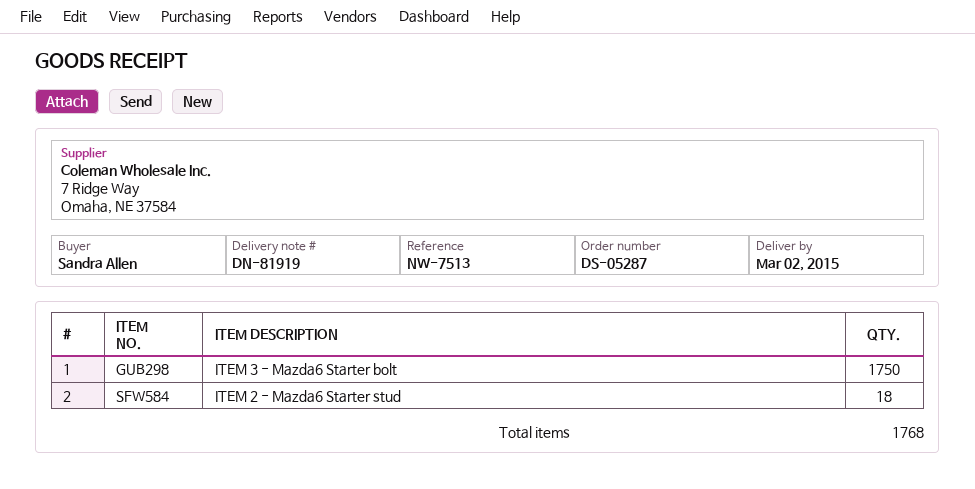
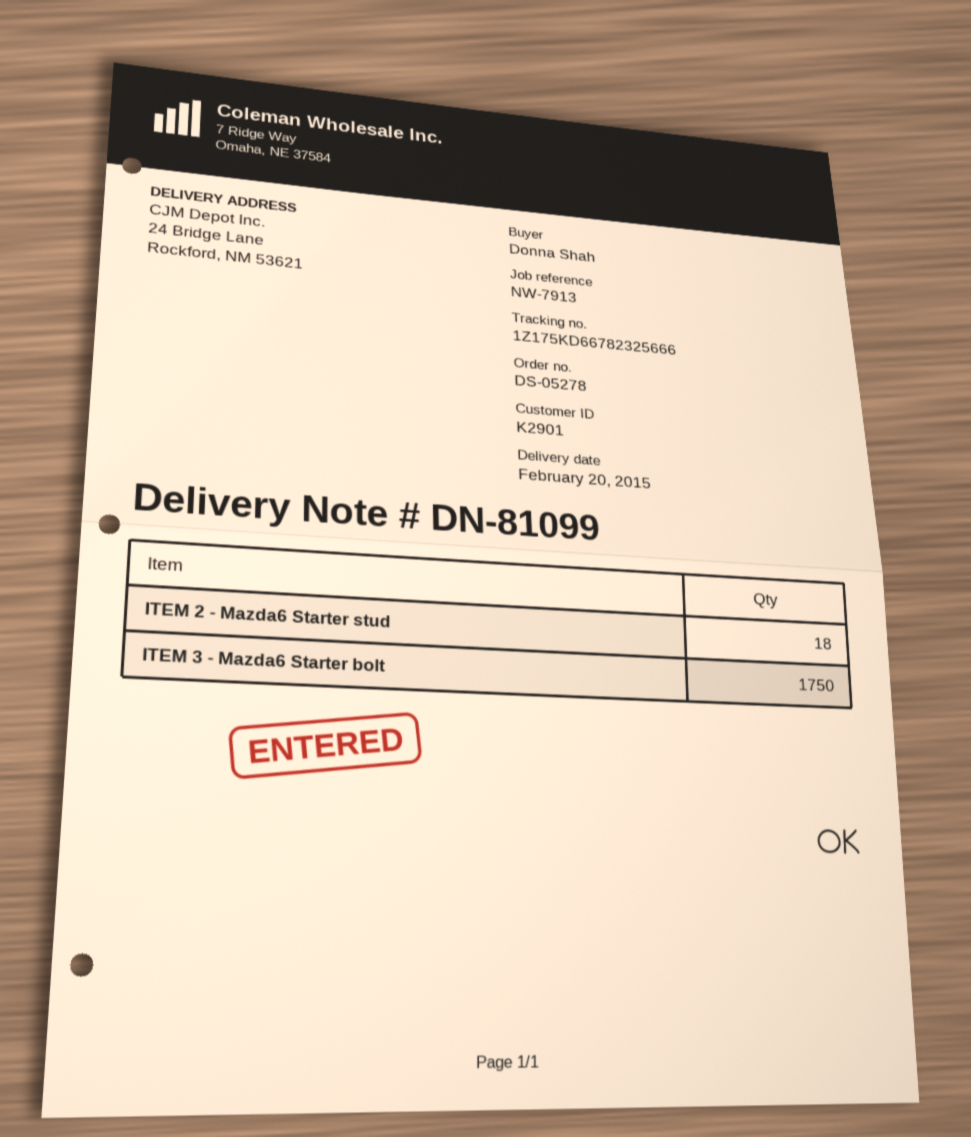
order number: DS-05287 -> DS-05278
delivery note number: DN-81919 -> DN-81099
delivery date: 2015-03-02 -> 2015-02-20
reference: NW-7513 -> NW-7913
ordered by: Sandra Allen -> Donna Shah

